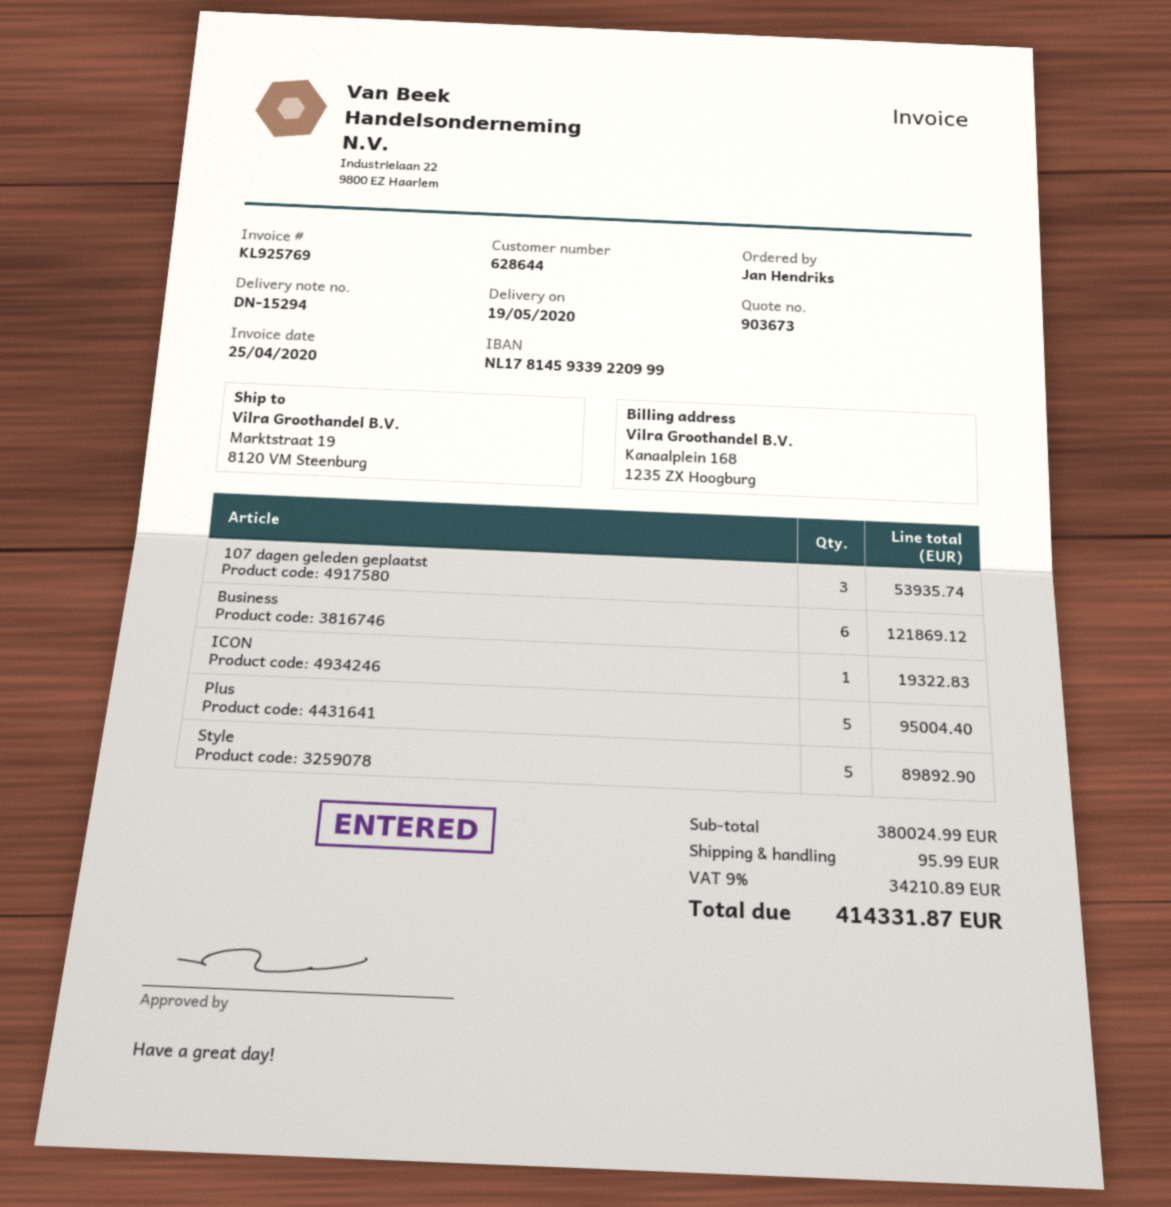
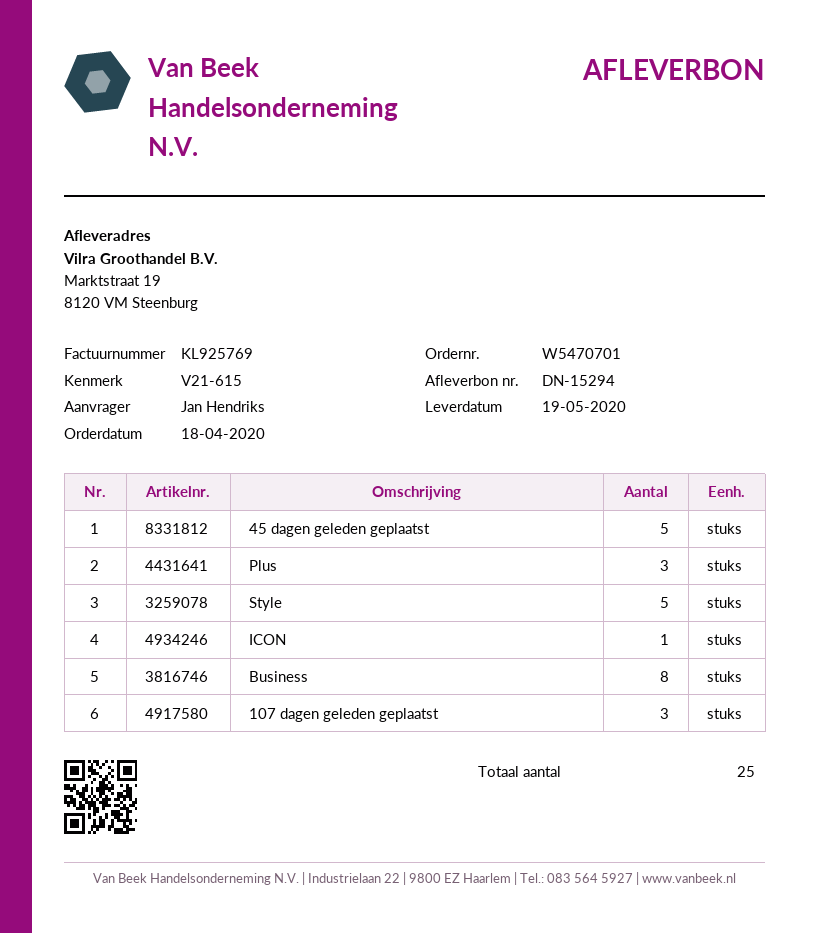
Business: 6 -> 8
Plus: 5 -> 3
45 dagen geleden geplaatst: none -> 5

